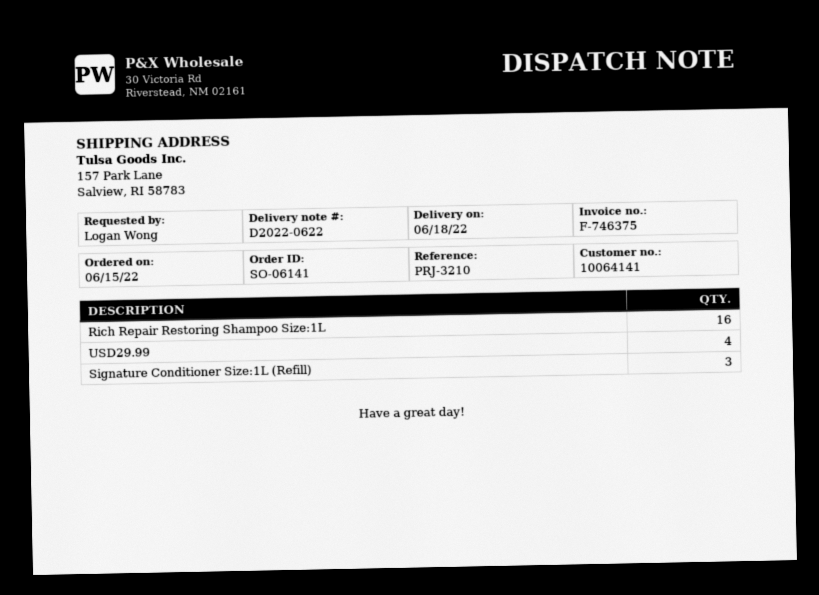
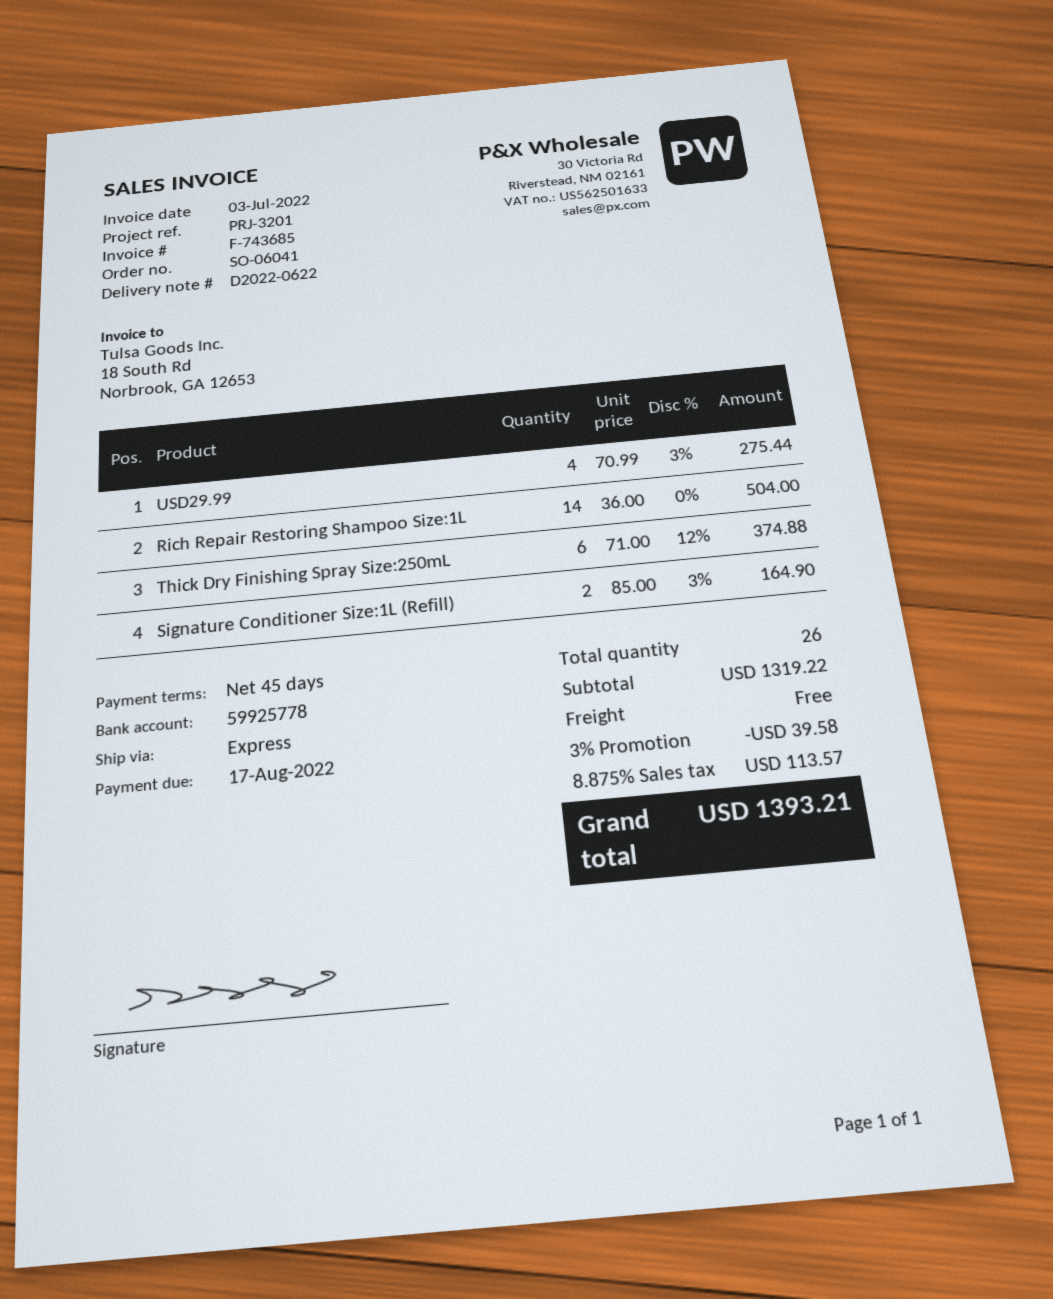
order number: SO-06141 -> SO-06041
invoice number: F-746375 -> F-743685
reference: PRJ-3210 -> PRJ-3201
Rich Repair Restoring Shampoo Size:1L: 16 -> 14
Signature Conditioner Size:1L (Refill): 3 -> 2
Thick Dry Finishing Spray Size:250mL: none -> 6

